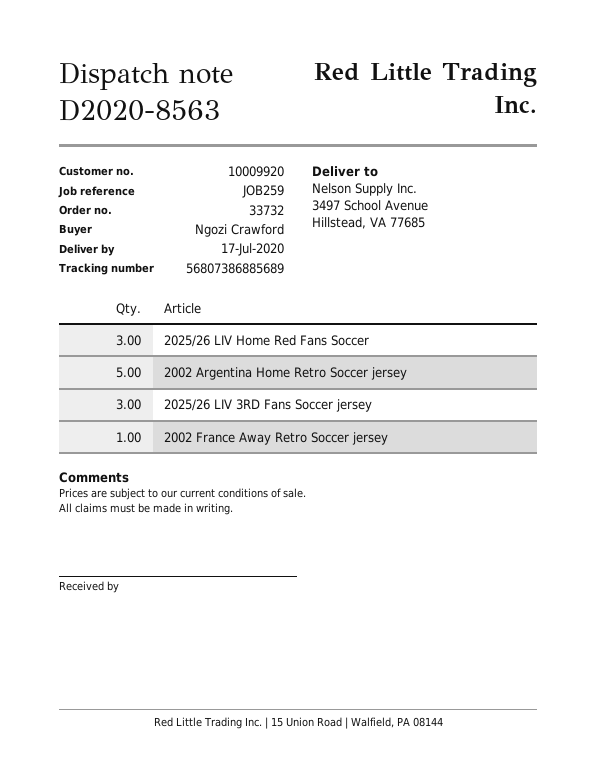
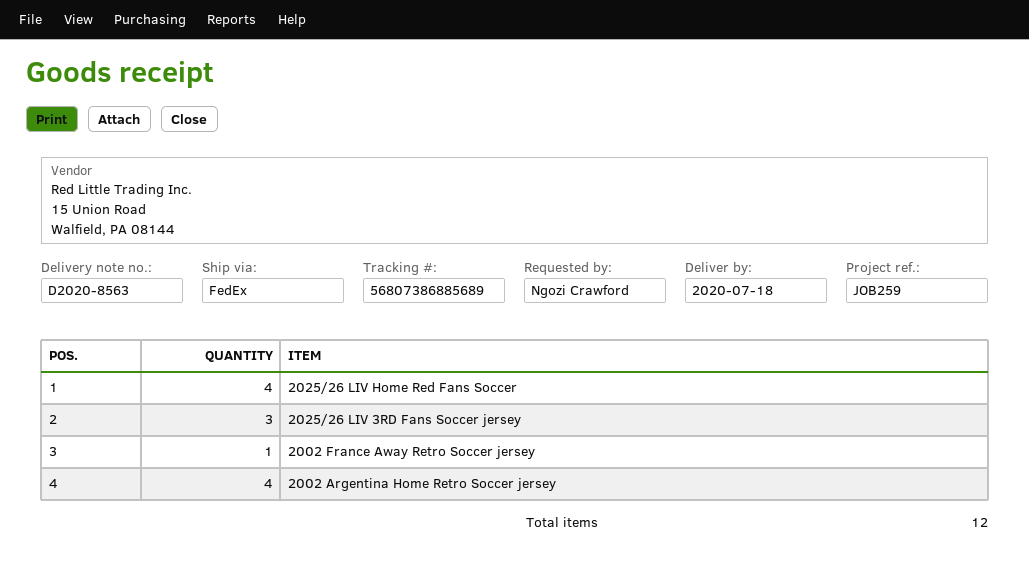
delivery date: 2020-07-17 -> 2020-07-18
2025/26 LIV Home Red Fans Soccer: 3 -> 4
2002 Argentina Home Retro Soccer jersey: 5 -> 4

